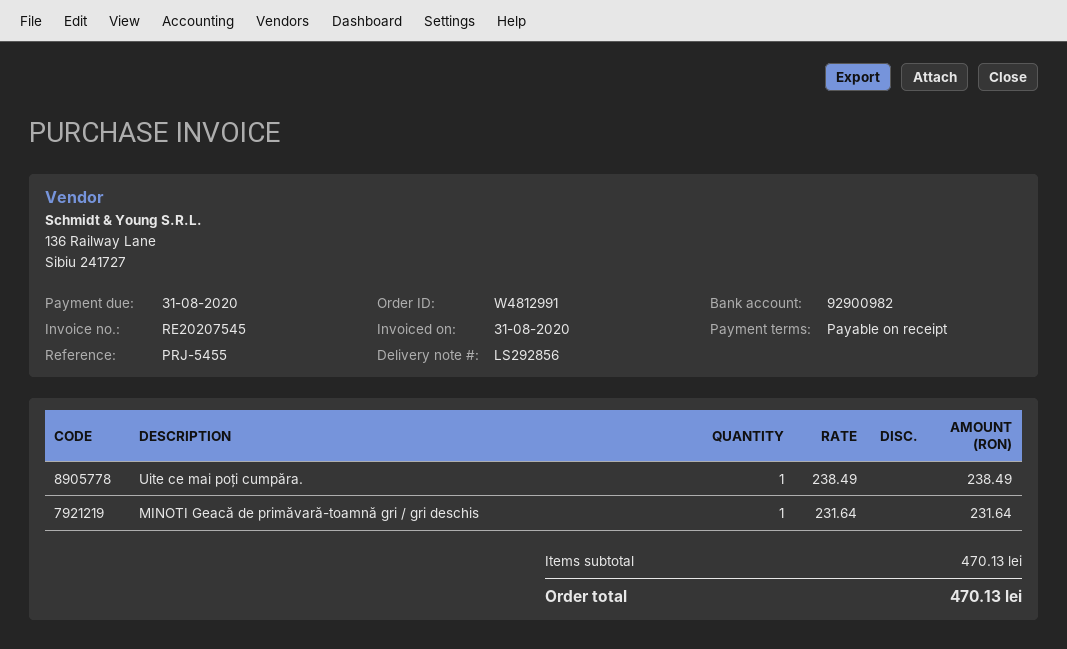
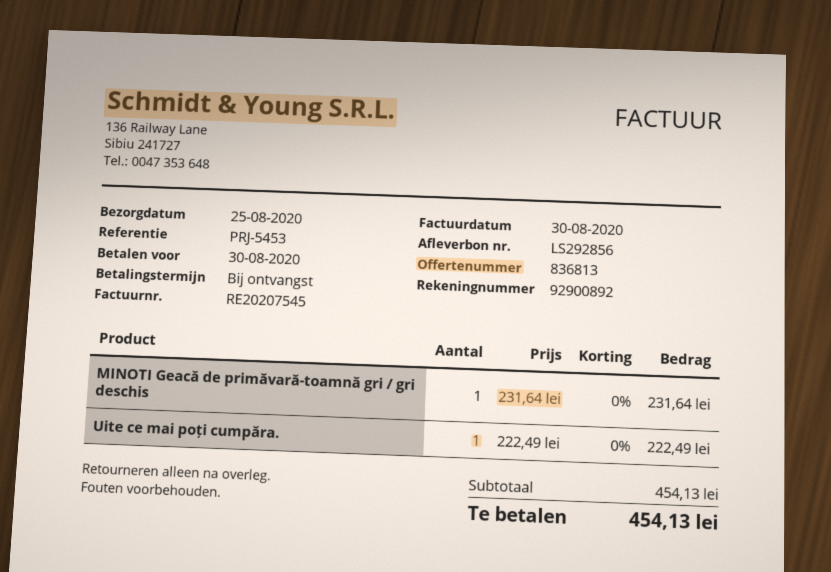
invoice date: 2020-08-31 -> 2020-08-30
due date: 2020-08-31 -> 2020-08-30
reference: PRJ-5455 -> PRJ-5453
bank account: 92900982 -> 92900892
Uite ce mai poți cumpăra.: 1 x 238.49 = 238.49 -> 1 x 222.49 = 222.49
subtotal: 470.13 -> 454.13
total: 470.13 -> 454.13

